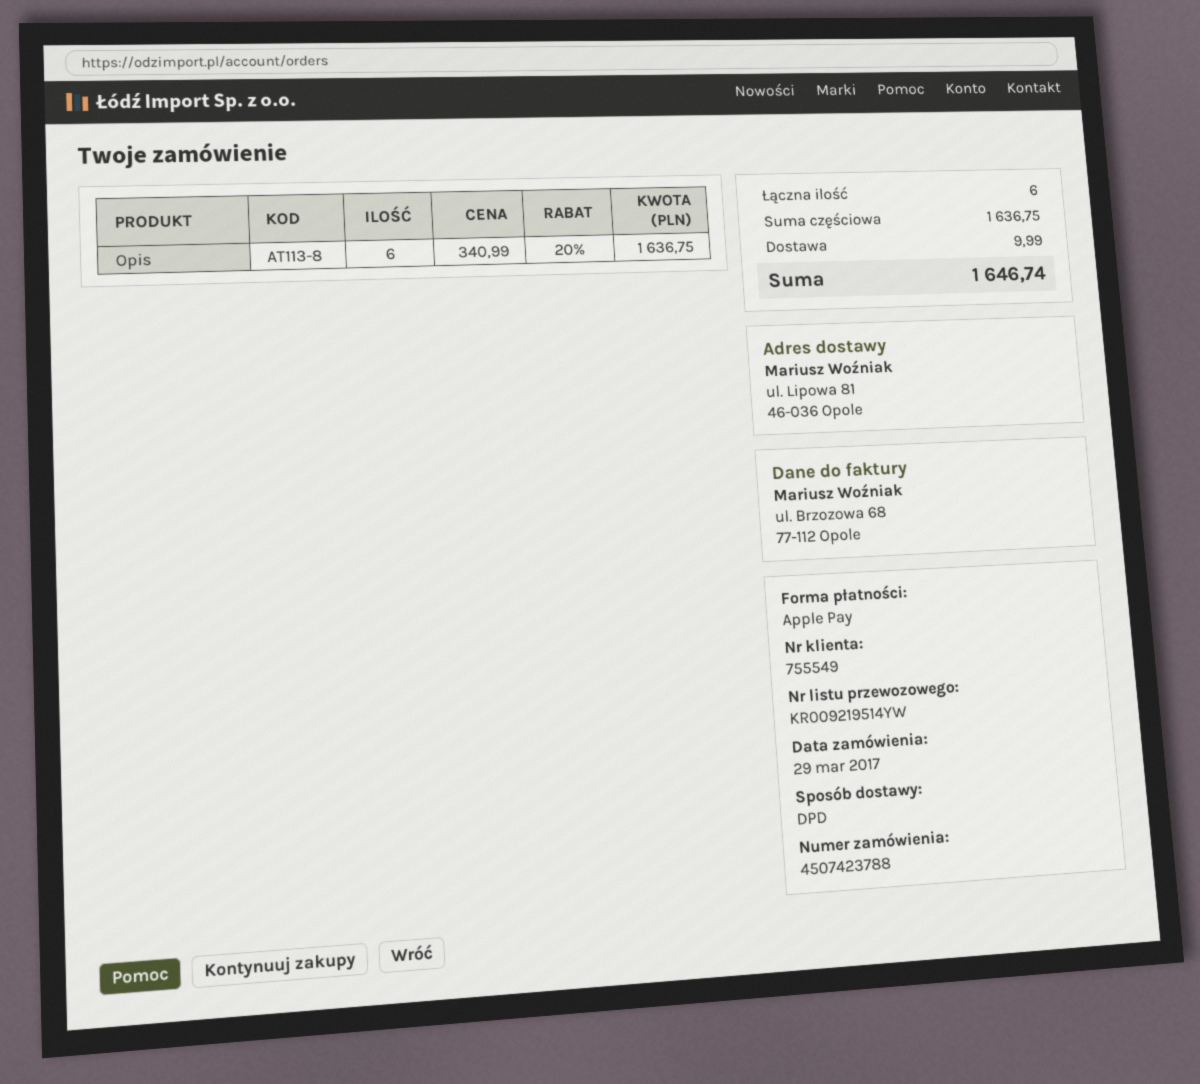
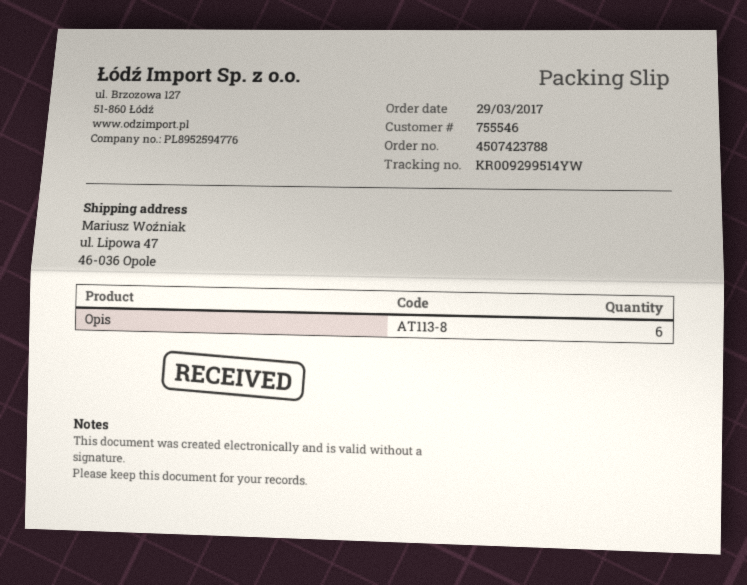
customer number: 755549 -> 755546
tracking number: KR009219514YW -> KR009299514YW
ship to: ul. Lipowa 81, 46-036 Opole -> ul. Lipowa 47, 46-036 Opole

